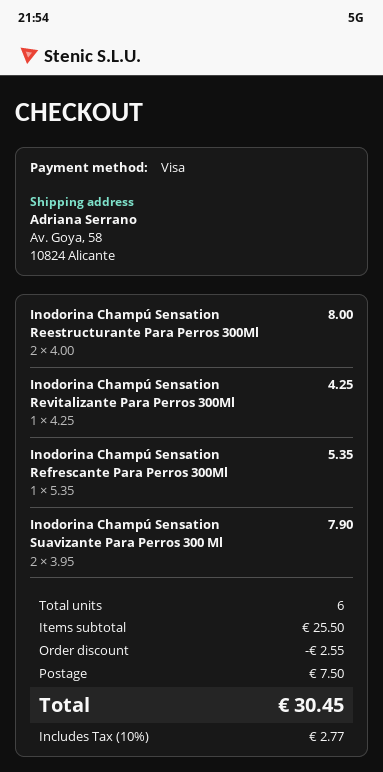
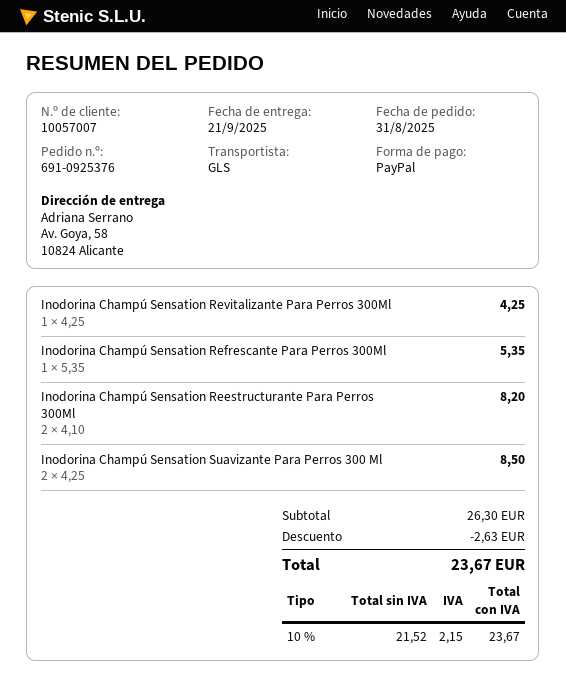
payment method: Visa -> PayPal
Inodorina Champú Sensation Reestructurante Para Perros 300Ml: 2 x 4.00 = 8.00 -> 2 x 4.10 = 8.20
Inodorina Champú Sensation Suavizante Para Perros 300 Ml: 2 x 3.95 = 7.90 -> 2 x 4.25 = 8.50
subtotal: 25.50 -> 26.30
discount: 2.55 -> 2.63
shipping: 7.50 -> none
tax: 10% = 2.77 -> 10% = 2.15
total: 30.45 -> 23.67

